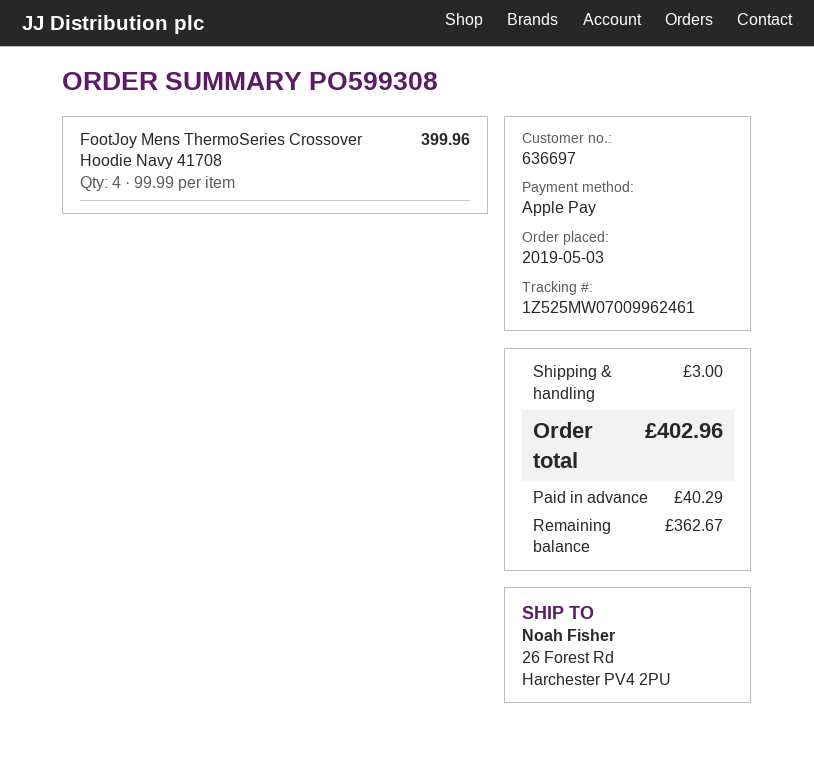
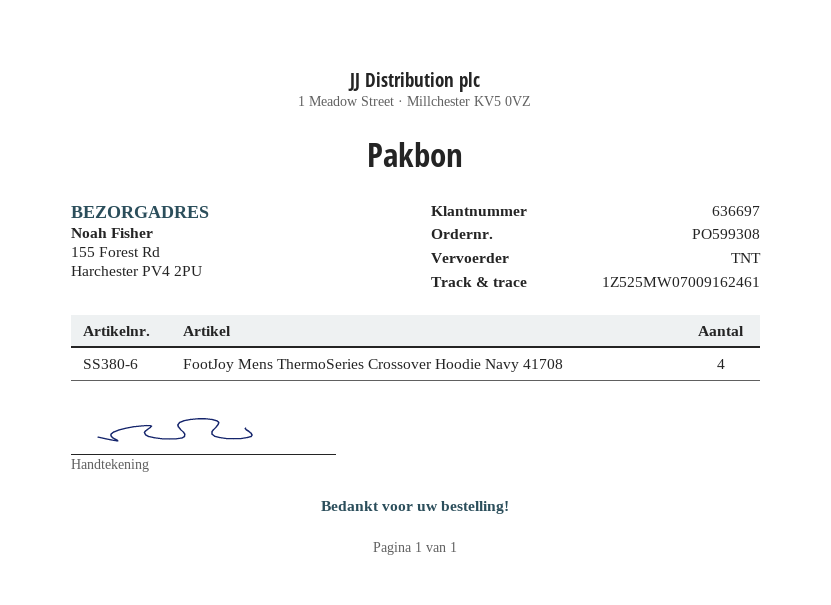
tracking number: 1Z525MW07009962461 -> 1Z525MW07009162461
ship to: 26 Forest Rd, Harchester PV4 2PU -> 155 Forest Rd, Harchester PV4 2PU

